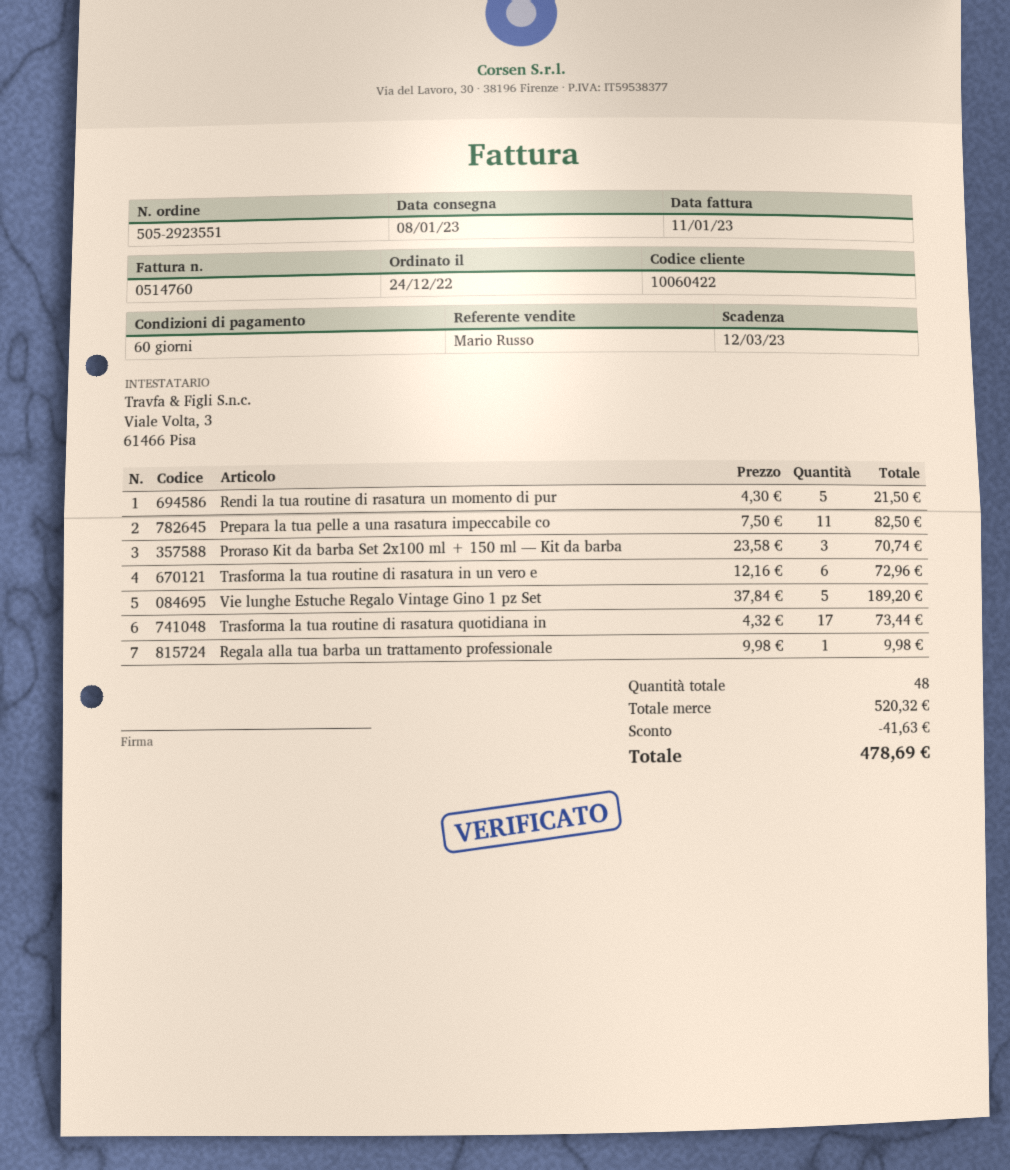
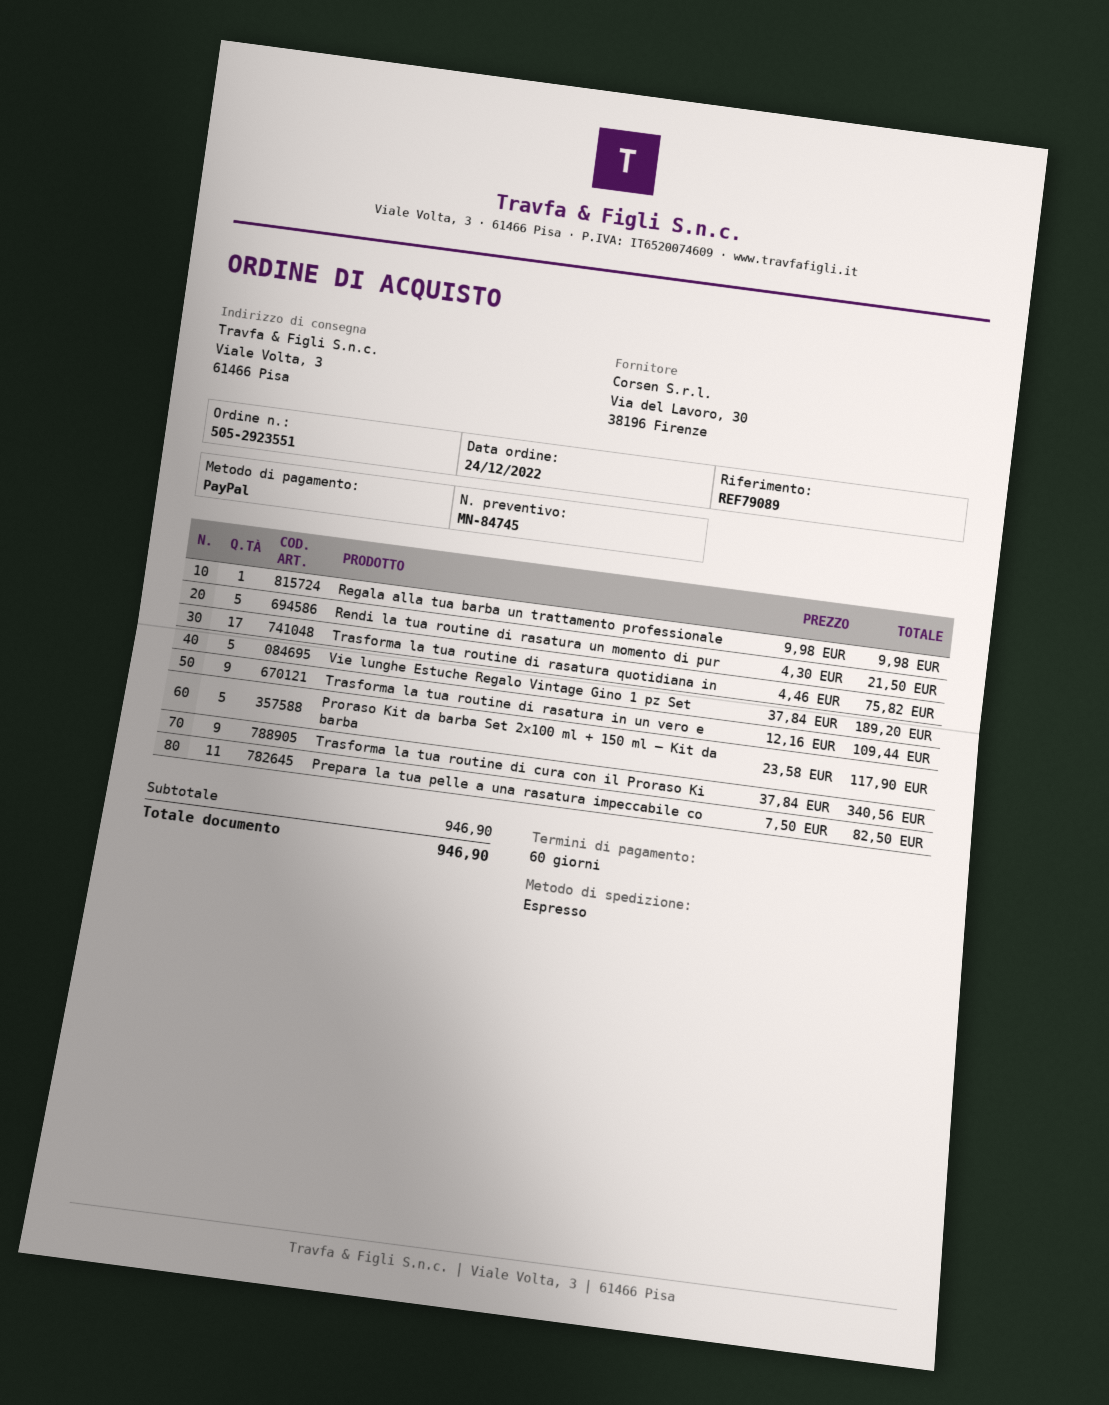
Proraso Kit da barba Set 2x100 ml + 150 ml — Kit da barba: 3 x 23.58 = 70.74 -> 5 x 23.58 = 117.90
Trasforma la tua routine di rasatura in un vero e: 6 x 12.16 = 72.96 -> 9 x 12.16 = 109.44
Trasforma la tua routine di rasatura quotidiana in: 17 x 4.32 = 73.44 -> 17 x 4.46 = 75.82
Trasforma la tua routine di cura con il Proraso Ki: none -> 9 x 37.84 = 340.56
subtotal: 520.32 -> 946.90
discount: 41.63 -> none
total: 478.69 -> 946.90

